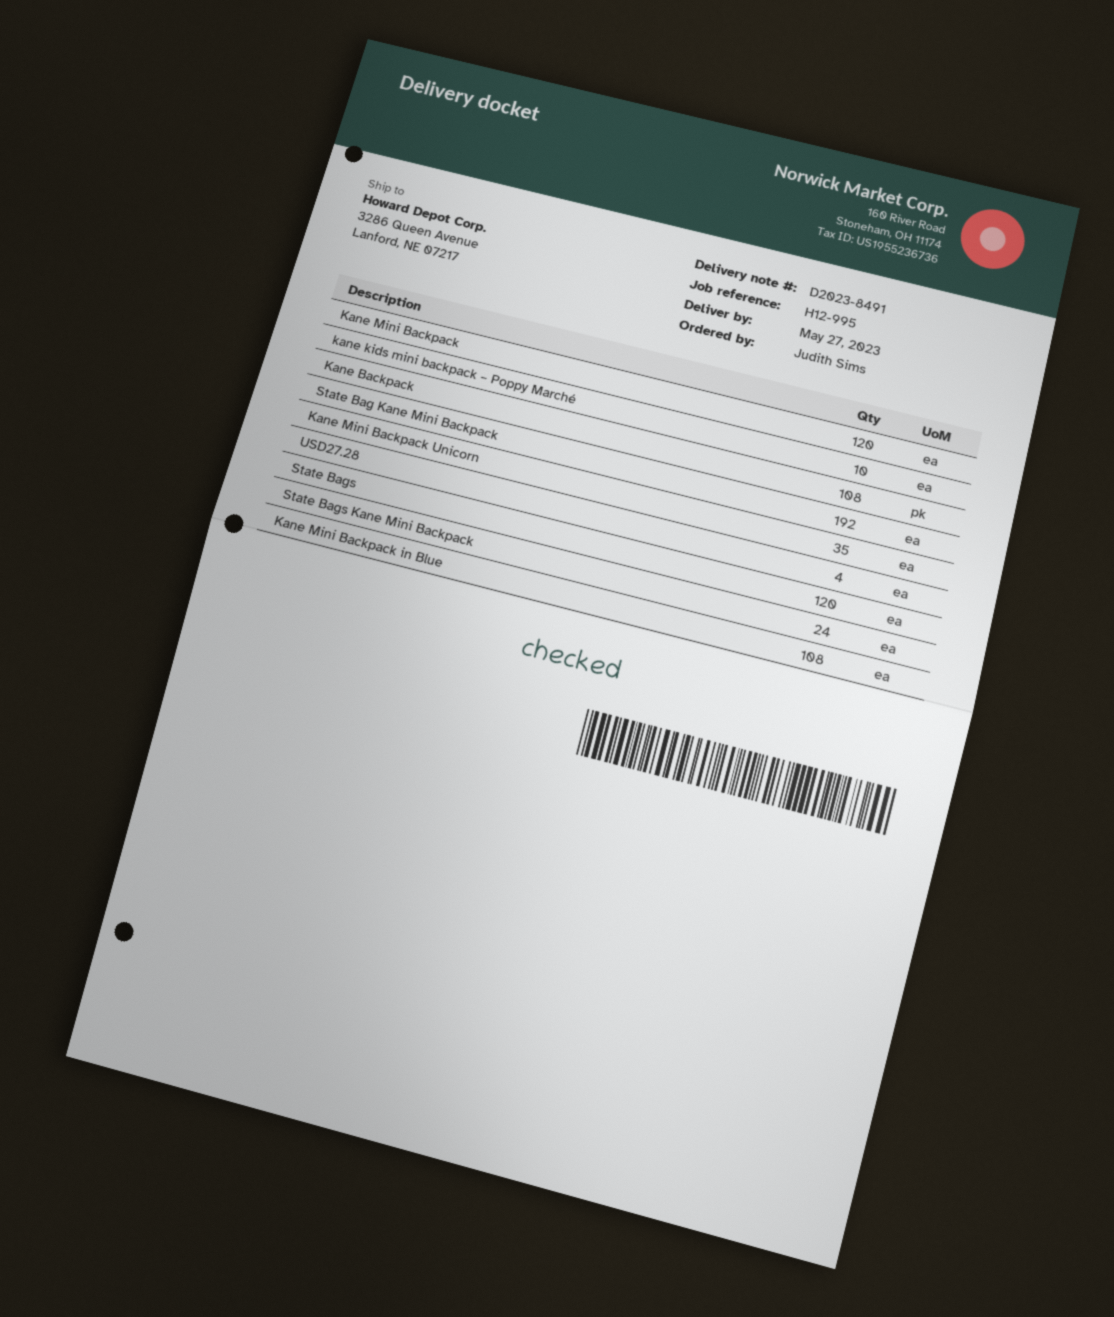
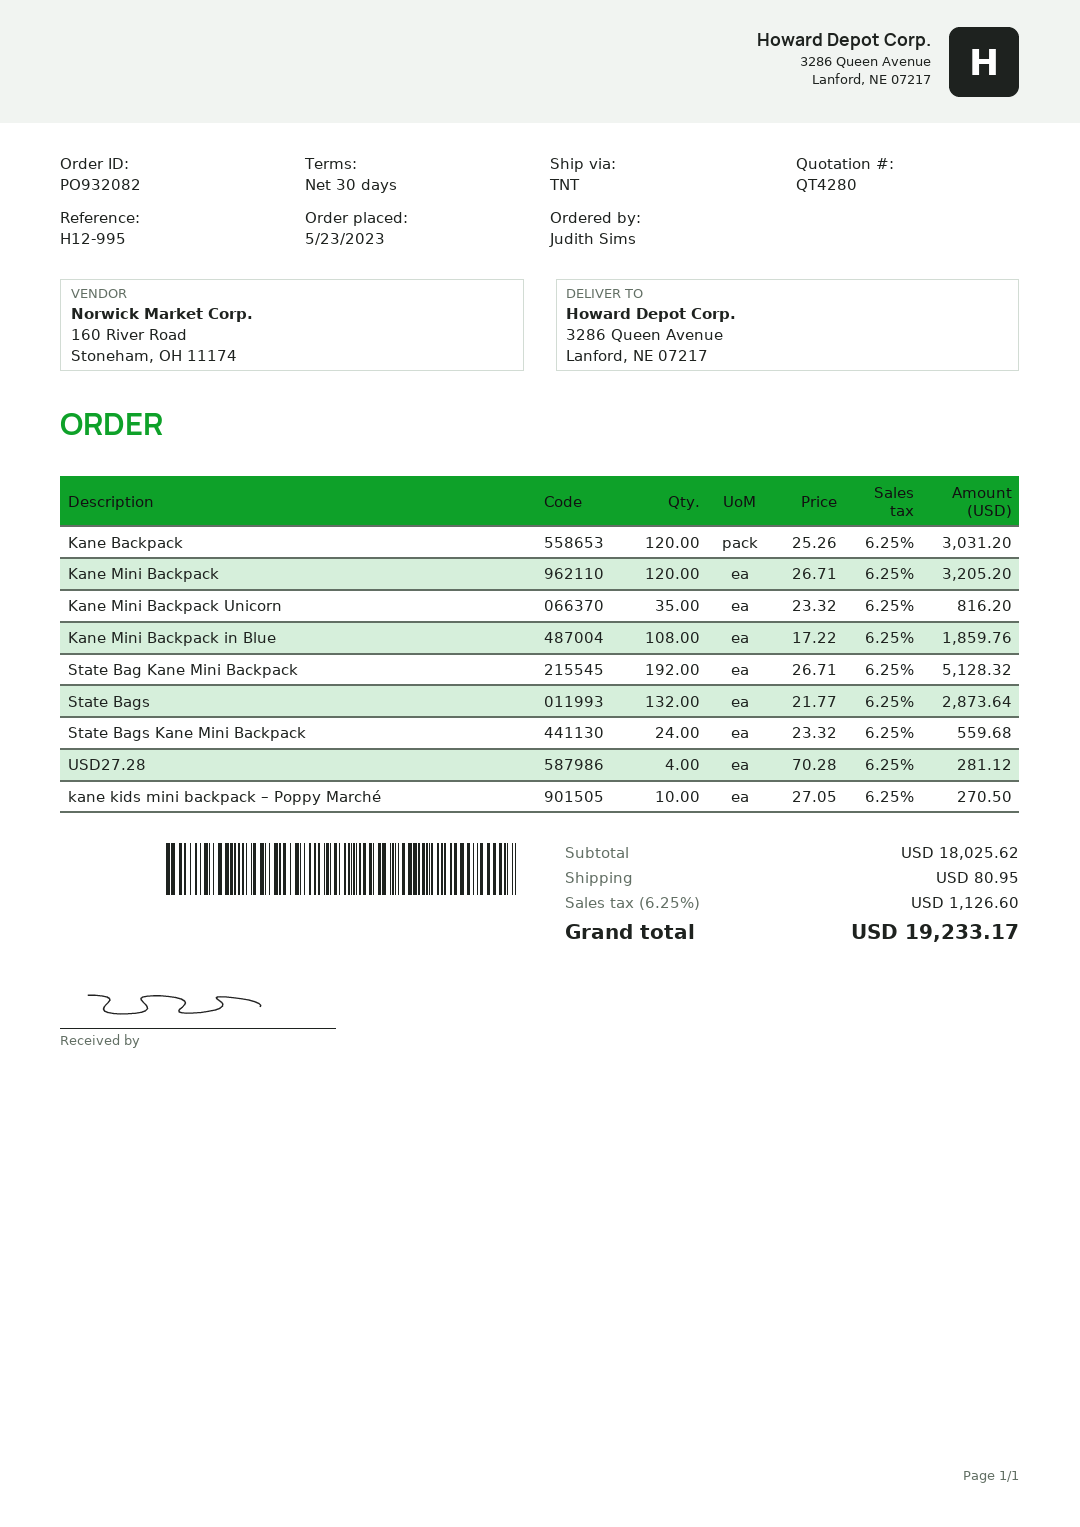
Kane Backpack: 108 -> 120
State Bags: 120 -> 132

